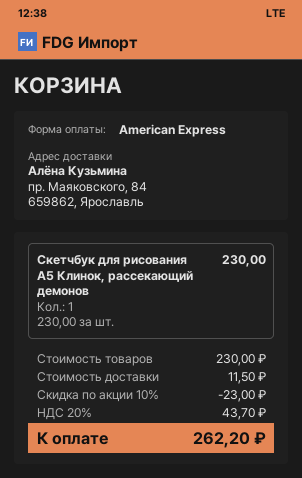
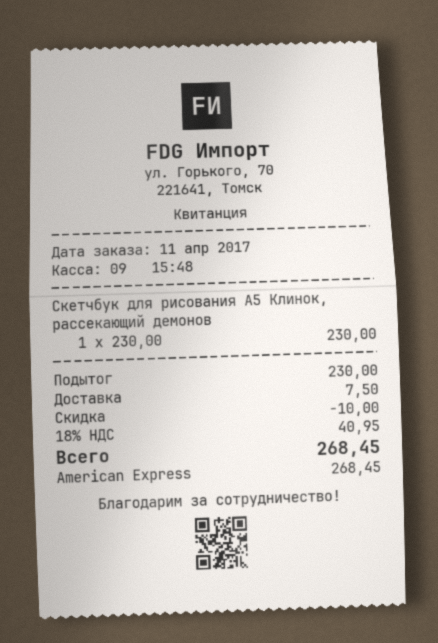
discount: 23.00 -> 10.00
shipping: 11.50 -> 7.50
tax: 20% = 43.70 -> 18% = 40.95
total: 262.20 -> 268.45

